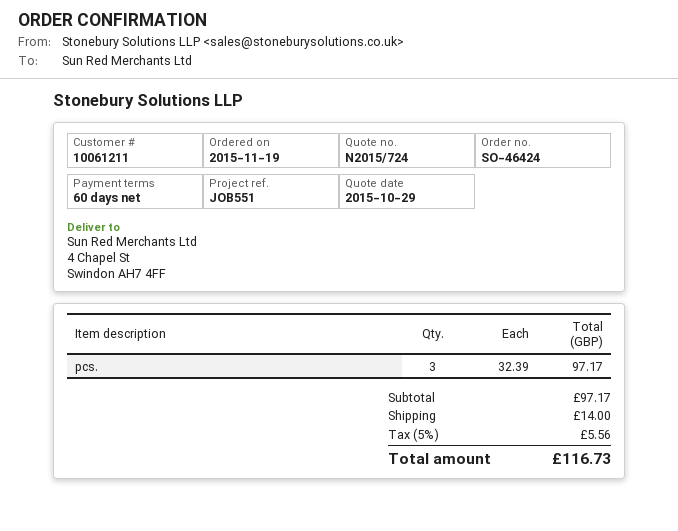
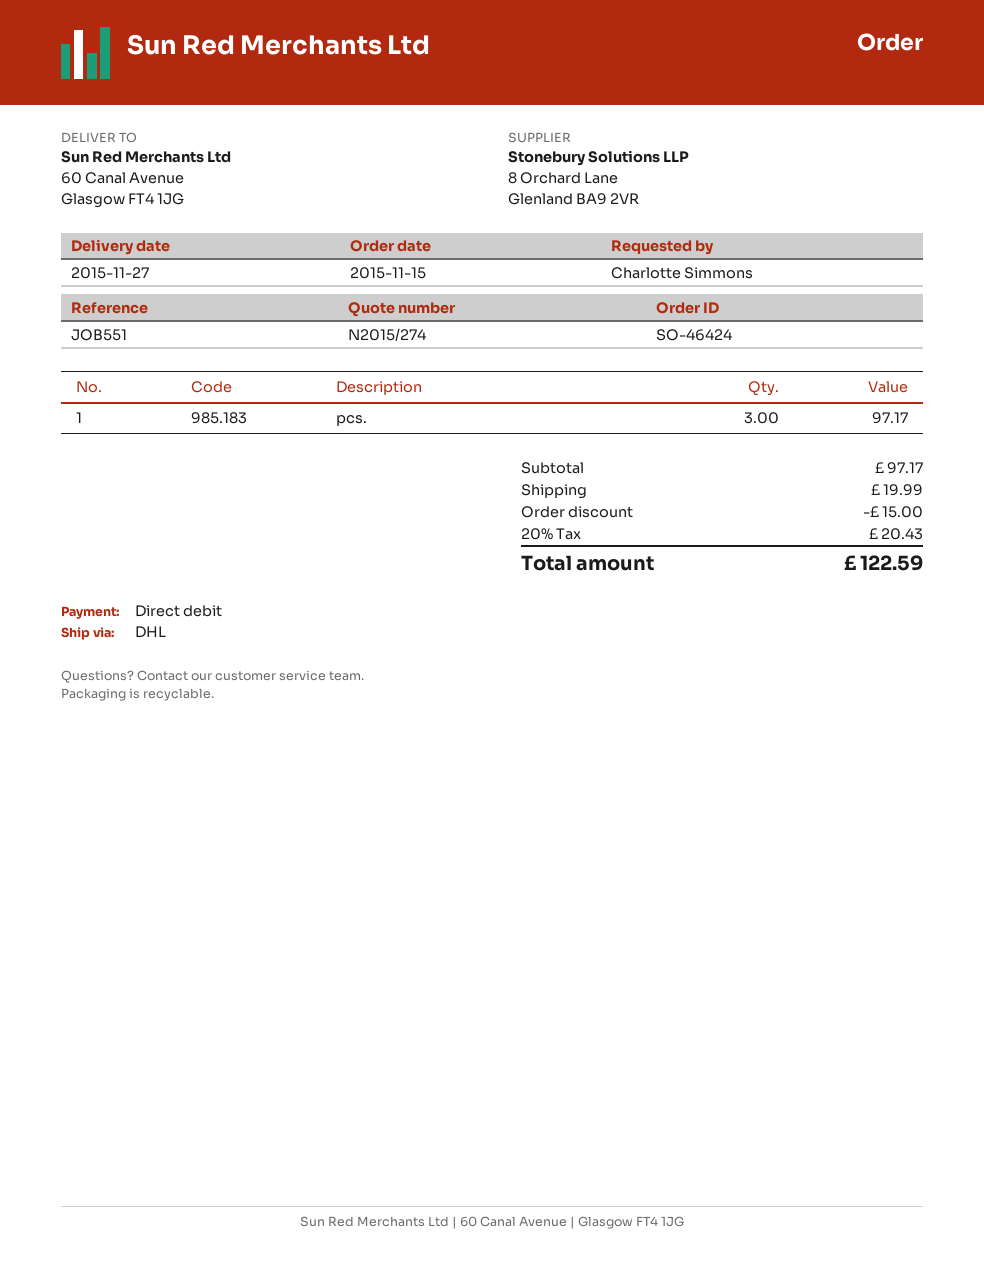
quote number: N2015/724 -> N2015/274
order date: 2015-11-19 -> 2015-11-15
ship to: 4 Chapel St, Swindon AH7 4FF -> 60 Canal Avenue, Glasgow FT4 1JG
discount: none -> 15.00
shipping: 14.00 -> 19.99
tax: 5% = 5.56 -> 20% = 20.43
total: 116.73 -> 122.59

